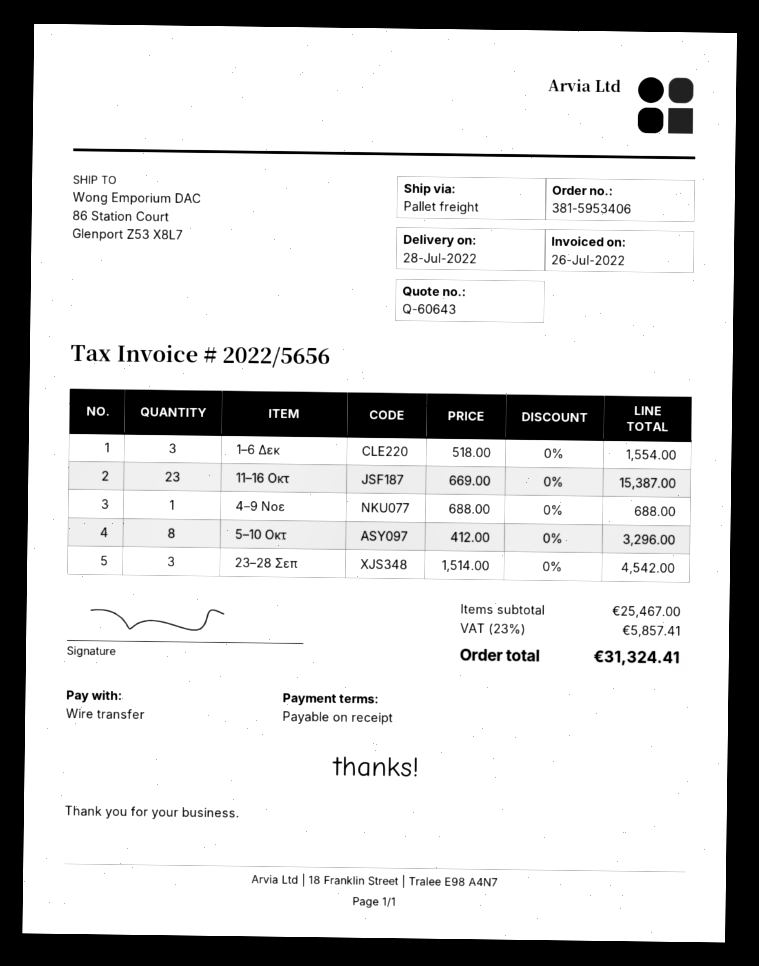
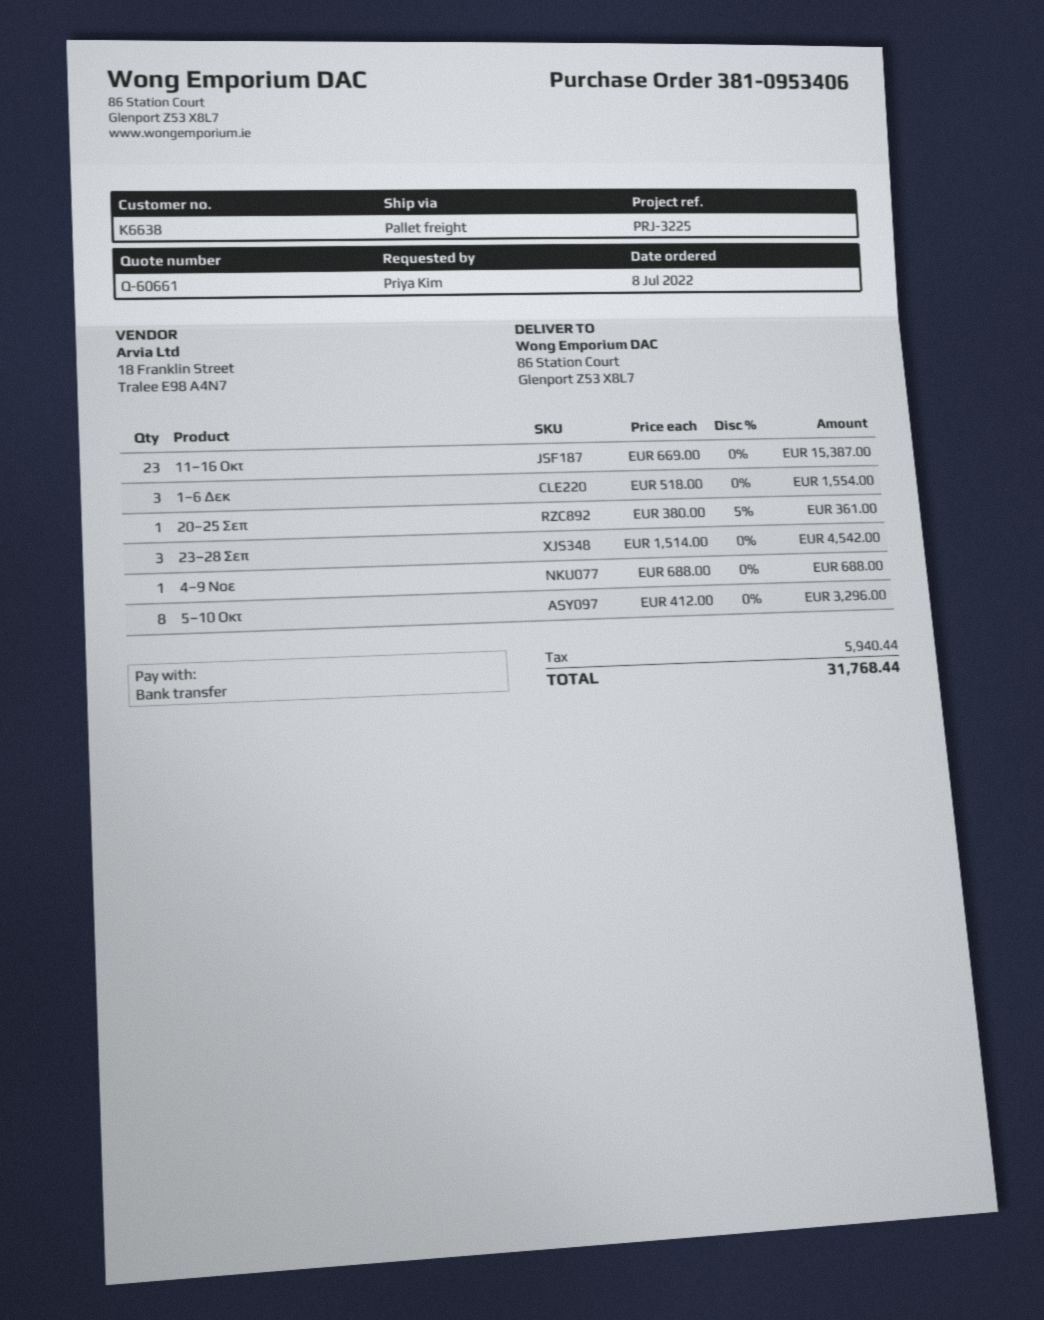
quote number: Q-60643 -> Q-60661
order number: 381-5953406 -> 381-0953406
20–25 Σεπ: none -> 1 x 380.00 - 5% = 361.00
tax: 5857.41 -> 5940.44
total: 31324.41 -> 31768.44

